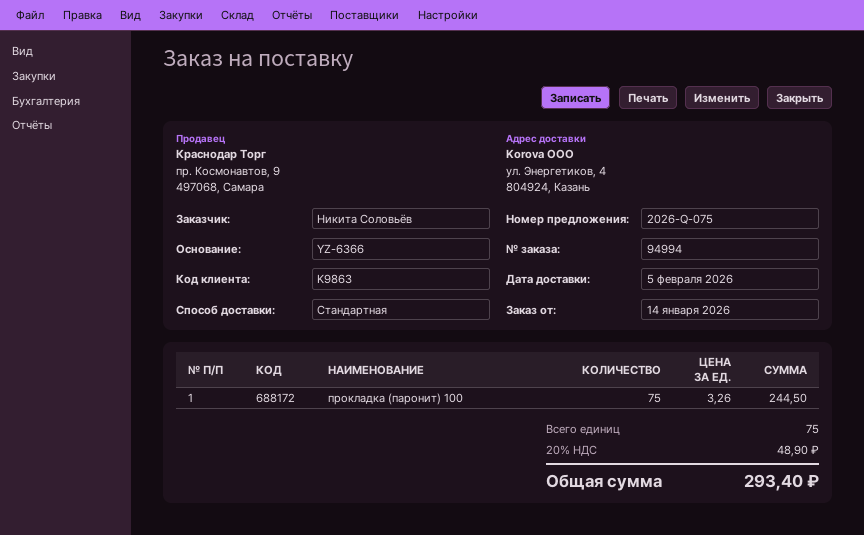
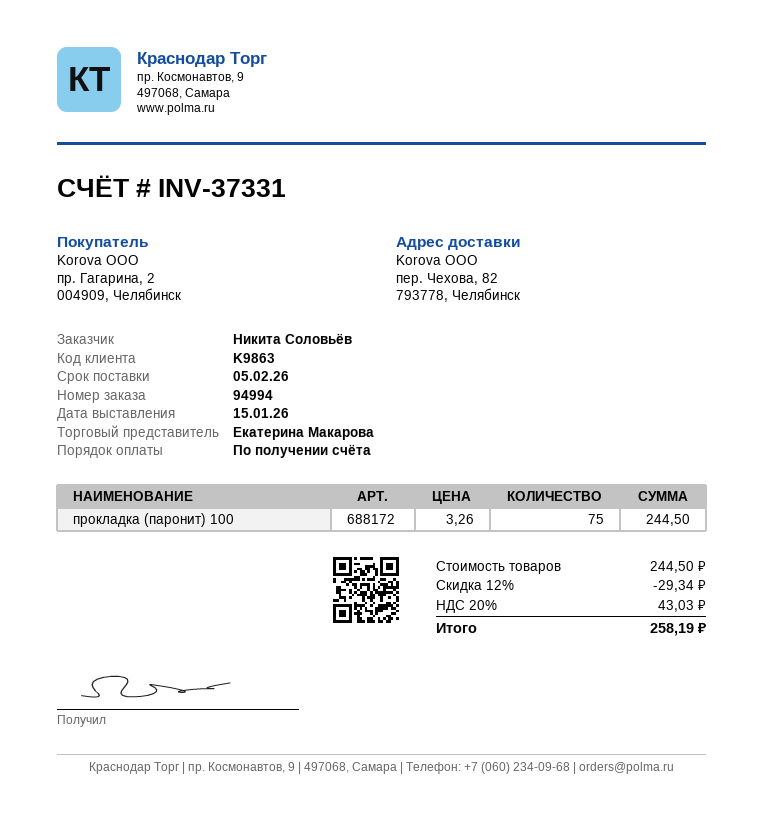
ship to: ул. Энергетиков, 4, 804924, Казань -> пер. Чехова, 82, 793778, Челябинск
discount: none -> 12% = 29.34
tax: 20% = 48.90 -> 20% = 43.03
total: 293.40 -> 258.19

